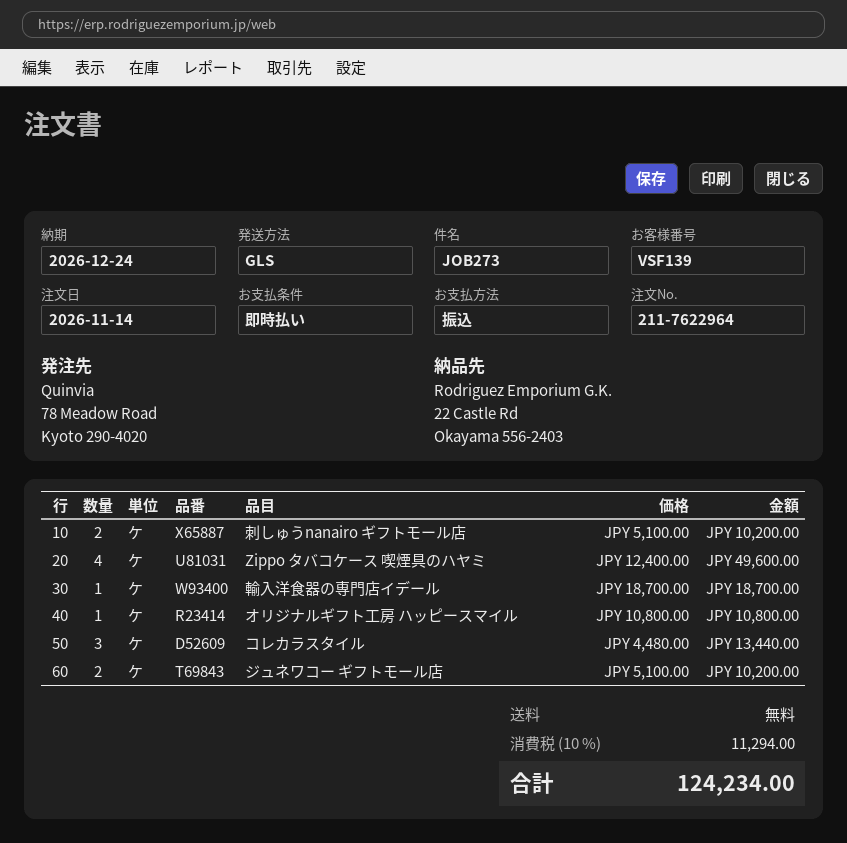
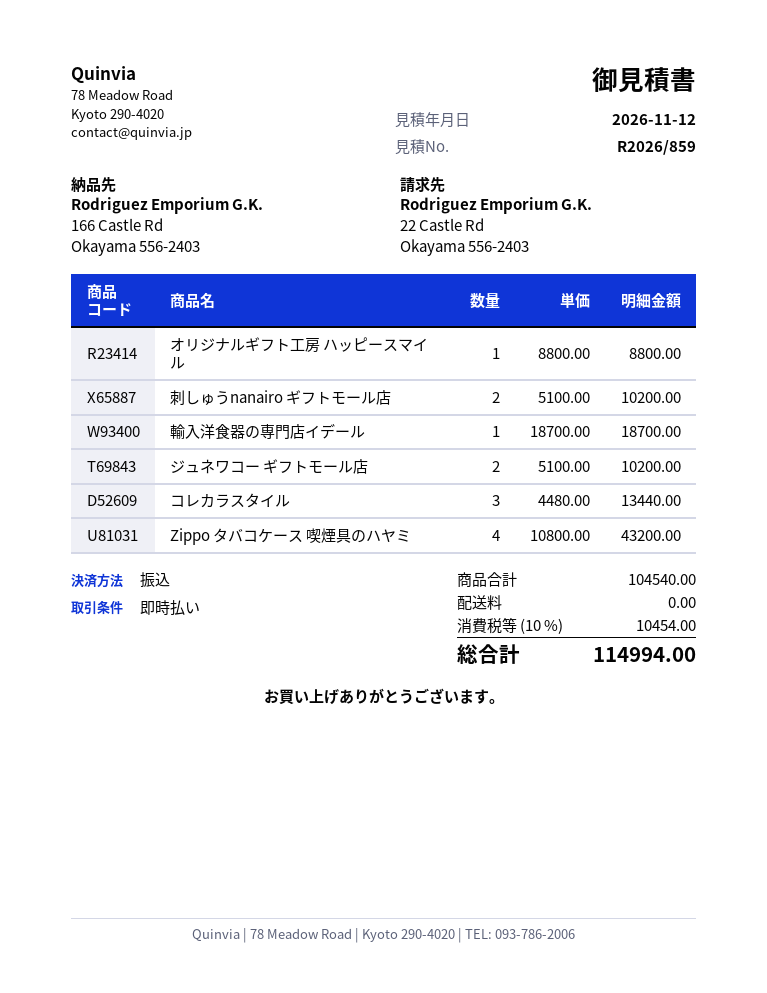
ship to: 22 Castle Rd, Okayama 556-2403 -> 166 Castle Rd, Okayama 556-2403
Zippo タバコケース 喫煙具のハヤミ: 4 x 12400.00 = 49600.00 -> 4 x 10800.00 = 43200.00
オリジナルギフト工房 ハッピースマイル: 1 x 10800.00 = 10800.00 -> 1 x 8800.00 = 8800.00
tax: 10% = 11294.00 -> 10% = 10454.00
total: 124234.00 -> 114994.00

